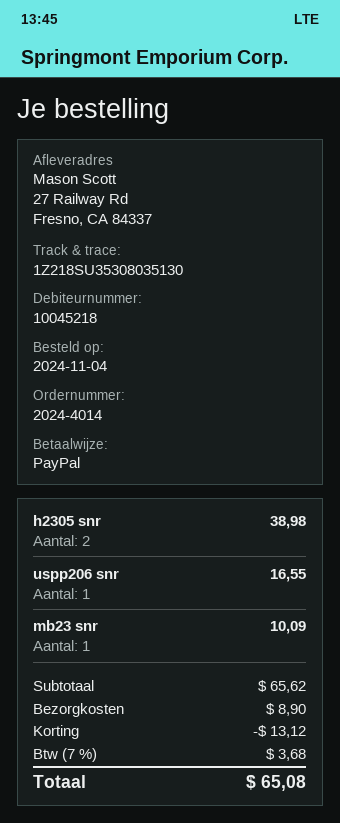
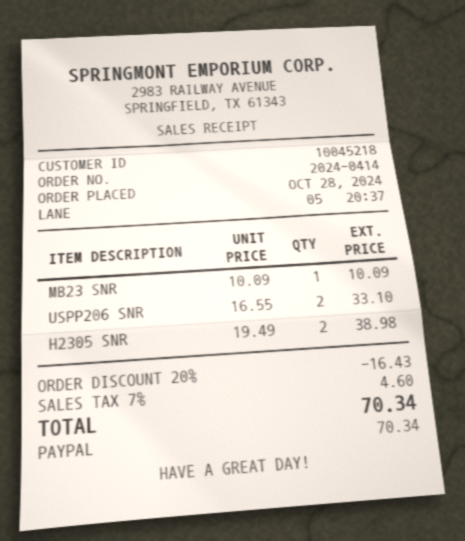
order number: 2024-4014 -> 2024-0414
order date: 2024-11-04 -> 2024-10-28
uspp206 snr: 1 for 16.55 -> 2 for 33.10
discount: 13.12 -> 16.43
shipping: 8.90 -> none
tax: 7% = 3.68 -> 7% = 4.60
total: 65.08 -> 70.34

